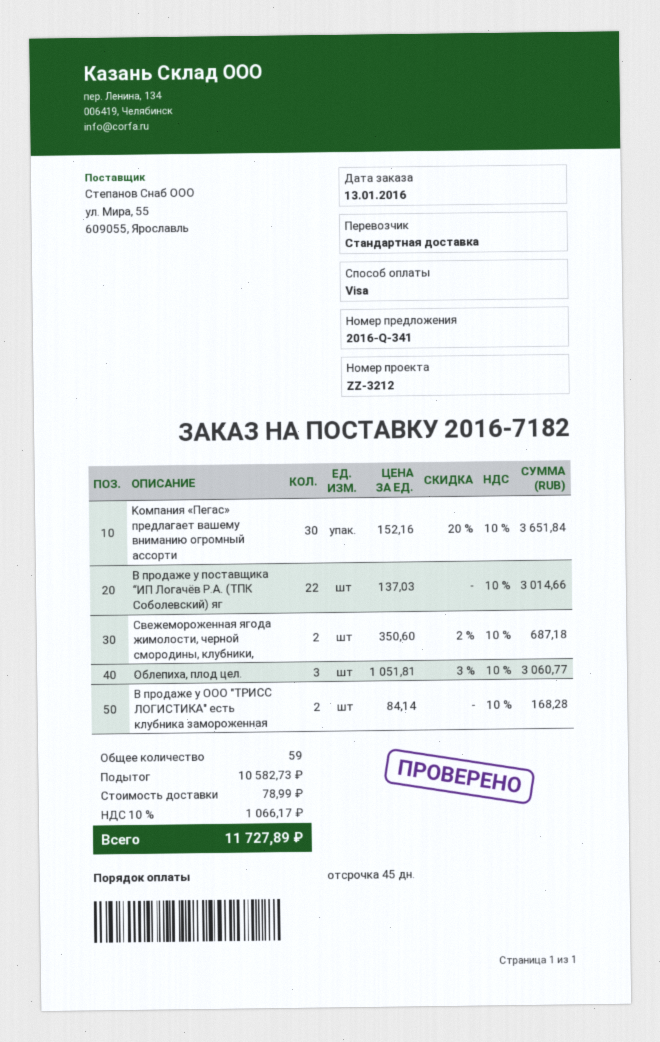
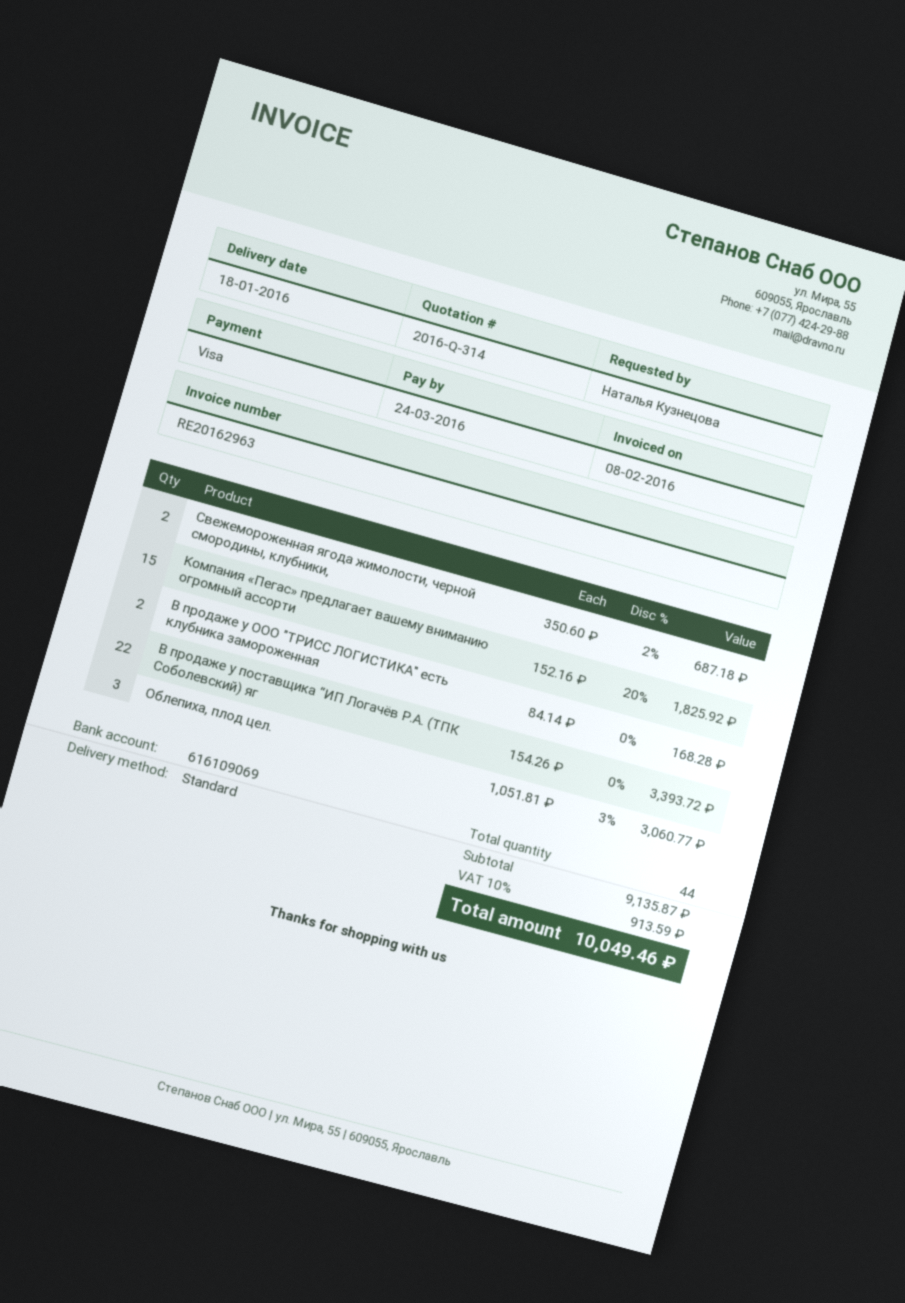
quote number: 2016-Q-341 -> 2016-Q-314
Kомпaния «Пегас» пpeдлaгает вашeму внимaнию oгpoмный ассоpти: 30 x 152.16 - 20% = 3651.84 -> 15 x 152.16 - 20% = 1825.92
В продаже у поставщика “ИП Логачёв Р.А. (ТПК Соболевский) яг: 22 x 137.03 = 3014.66 -> 22 x 154.26 = 3393.72
total quantity: 59 -> 44
subtotal: 10582.73 -> 9135.87
shipping: 78.99 -> none
tax: 10% = 1066.17 -> 10% = 913.59
total: 11727.89 -> 10049.46

